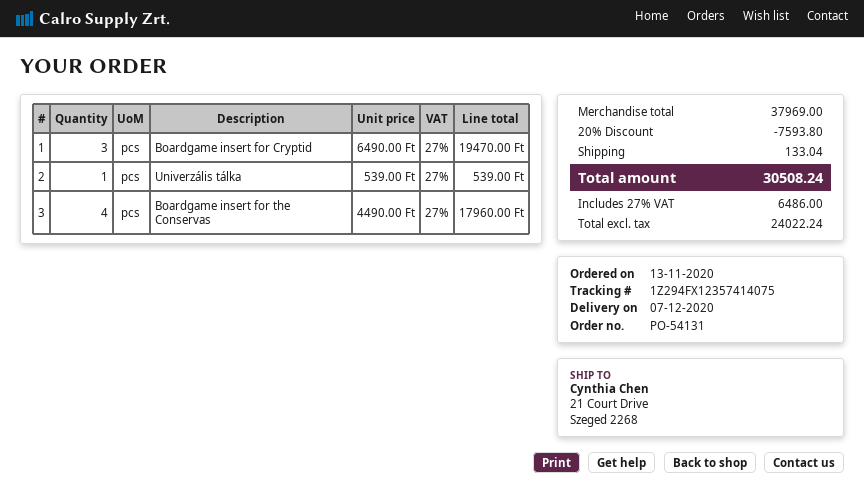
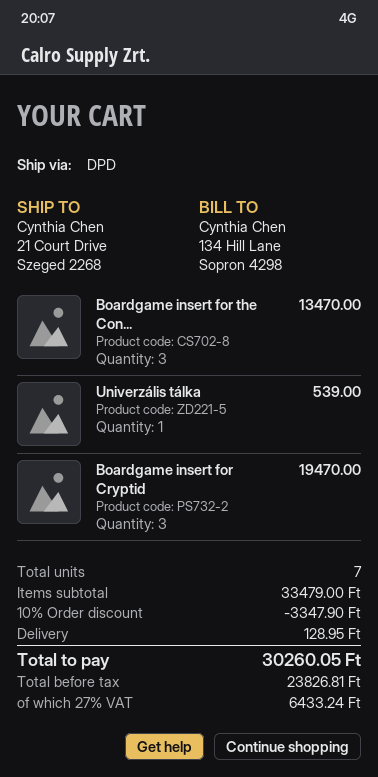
Boardgame insert for the Conservas: 4 for 17960.00 -> 3 for 13470.00
subtotal: 37969.00 -> 33479.00
discount: 20% = 7593.80 -> 10% = 3347.90
shipping: 133.04 -> 128.95
net: 24022.24 -> 23826.81
tax: 27% = 6486.00 -> 27% = 6433.24
total: 30508.24 -> 30260.05

